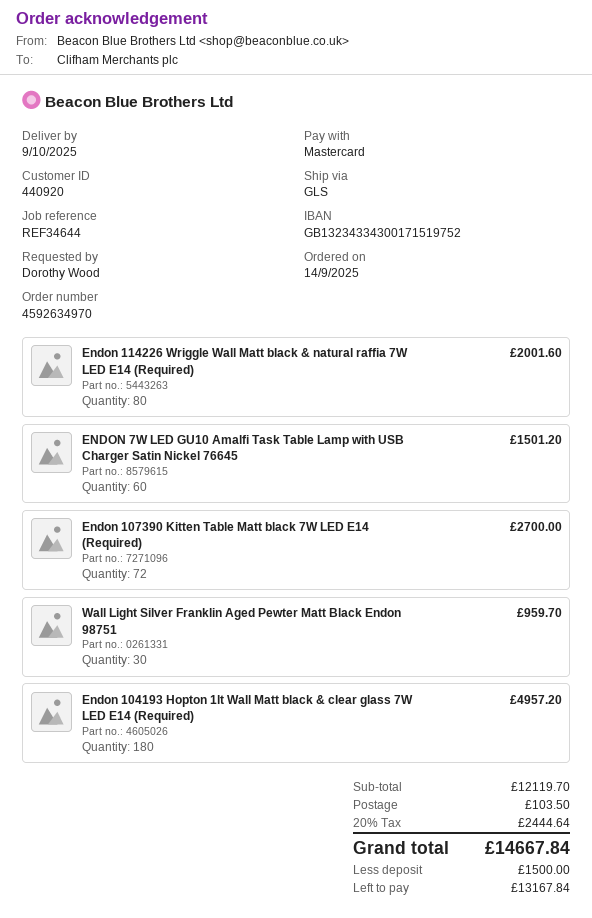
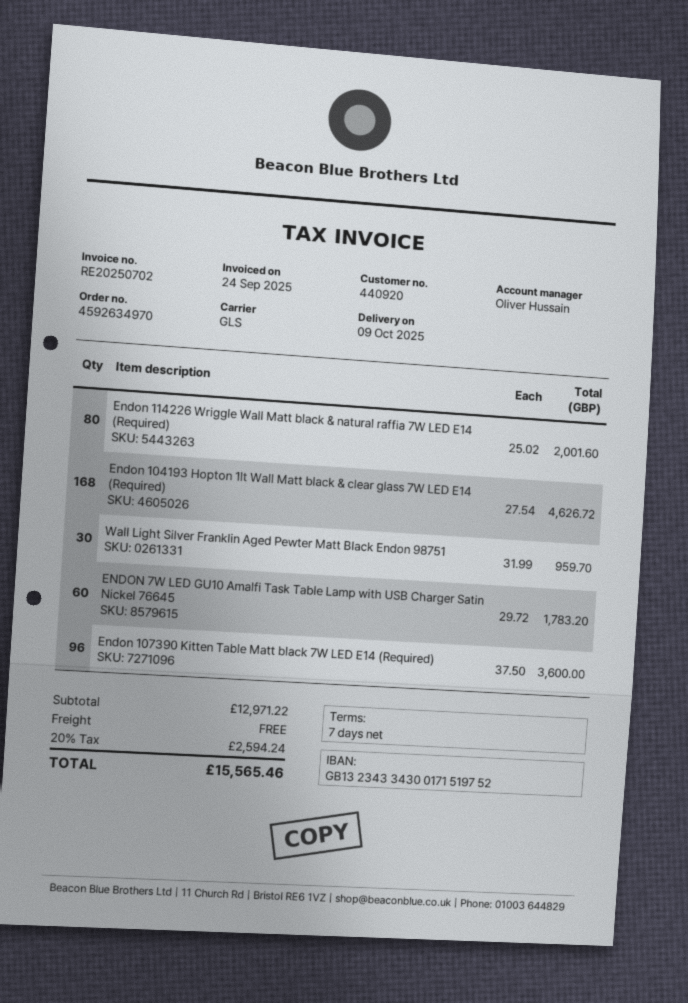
ENDON 7W LED GU10 Amalfi Task Table Lamp with USB Charger Satin Nickel 76645: 60 for 1501.20 -> 60 for 1783.20
Endon 107390 Kitten Table Matt black 7W LED E14 (Required): 72 for 2700.00 -> 96 for 3600.00
Endon 104193 Hopton 1lt Wall Matt black & clear glass 7W LED E14 (Required): 180 for 4957.20 -> 168 for 4626.72
subtotal: 12119.70 -> 12971.22
shipping: 103.50 -> 0.00
tax: 20% = 2444.64 -> 20% = 2594.24
total: 14667.84 -> 15565.46

